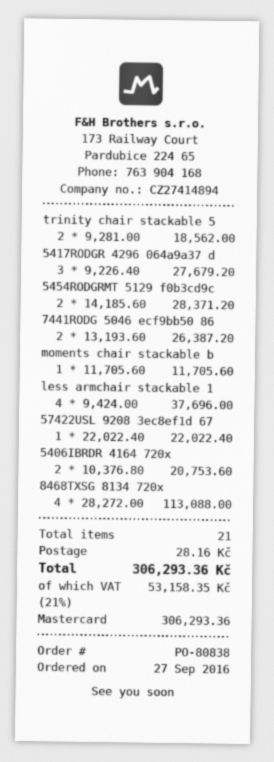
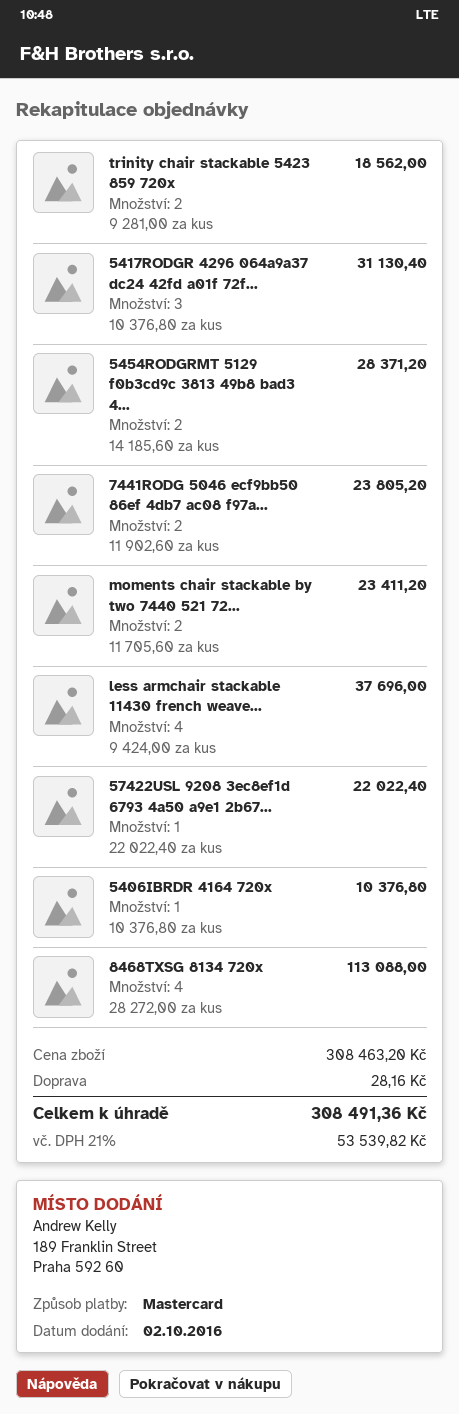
5417RODGR 4296 064a9a37 d: 3 x 9226.40 = 27679.20 -> 3 x 10376.80 = 31130.40
7441RODG 5046 ecf9bb50 86: 2 x 13193.60 = 26387.20 -> 2 x 11902.60 = 23805.20
moments chair stackable b: 1 x 11705.60 = 11705.60 -> 2 x 11705.60 = 23411.20
5406IBRDR 4164 720x: 2 x 10376.80 = 20753.60 -> 1 x 10376.80 = 10376.80
tax: 21% = 53158.35 -> 21% = 53539.82
total: 306293.36 -> 308491.36

